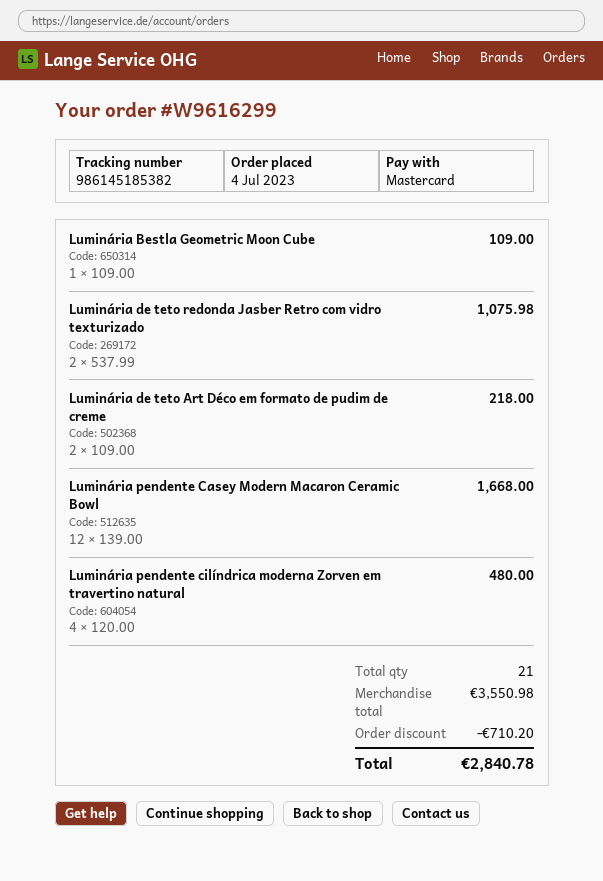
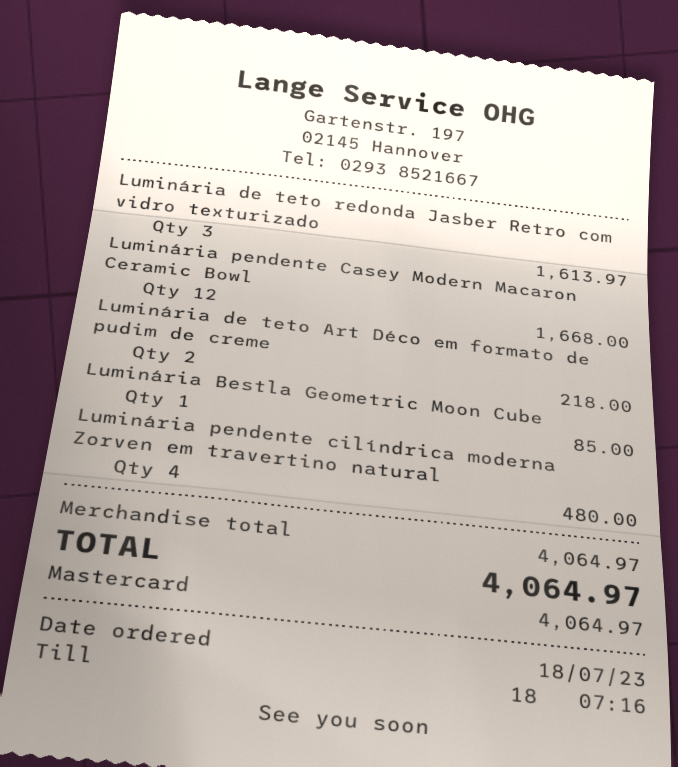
order date: 2023-07-04 -> 2023-07-18
Luminária Bestla Geometric Moon Cube: 1 for 109.00 -> 1 for 85.00
Luminária de teto redonda Jasber Retro com vidro texturizado: 2 for 1075.98 -> 3 for 1613.97
subtotal: 3550.98 -> 4064.97
discount: 710.20 -> none
total: 2840.78 -> 4064.97

